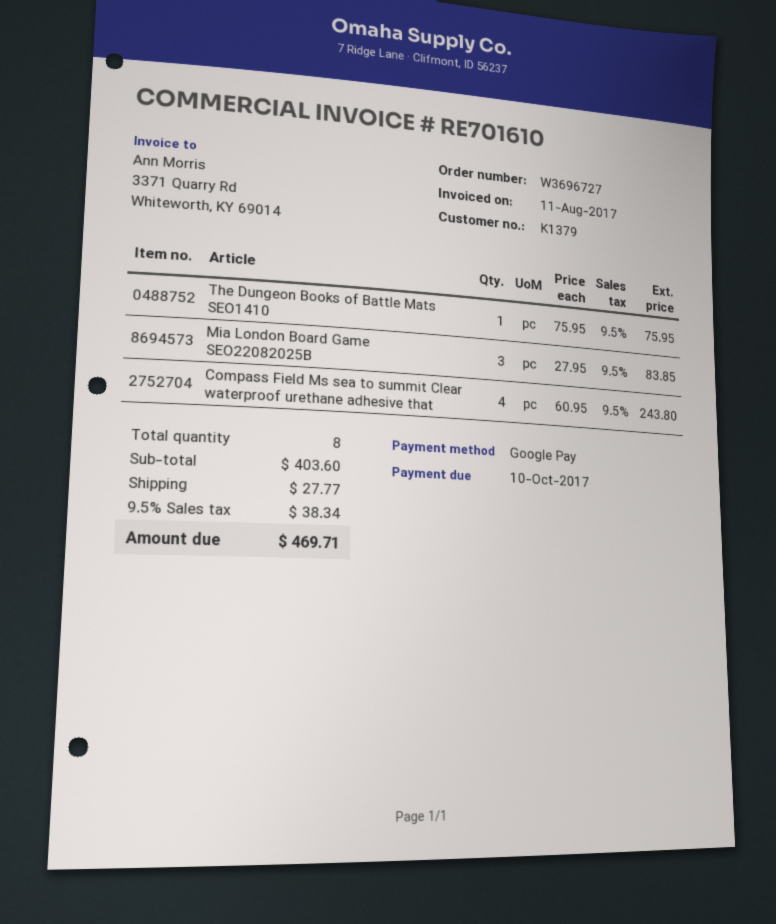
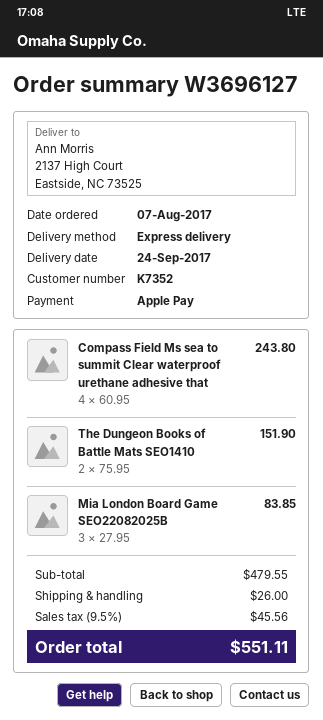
order number: W3696727 -> W3696127
customer number: K1379 -> K7352
payment method: Google Pay -> Apple Pay
The Dungeon Books of Battle Mats SEO1410: 1 x 75.95 = 75.95 -> 2 x 75.95 = 151.90
subtotal: 403.60 -> 479.55
shipping: 27.77 -> 26.00
tax: 9.5% = 38.34 -> 9.5% = 45.56
total: 469.71 -> 551.11

